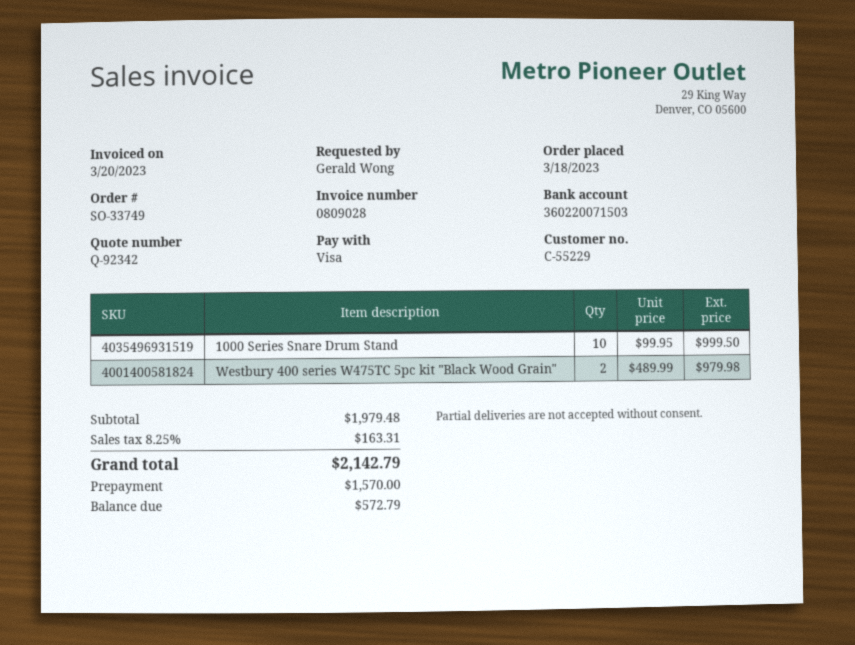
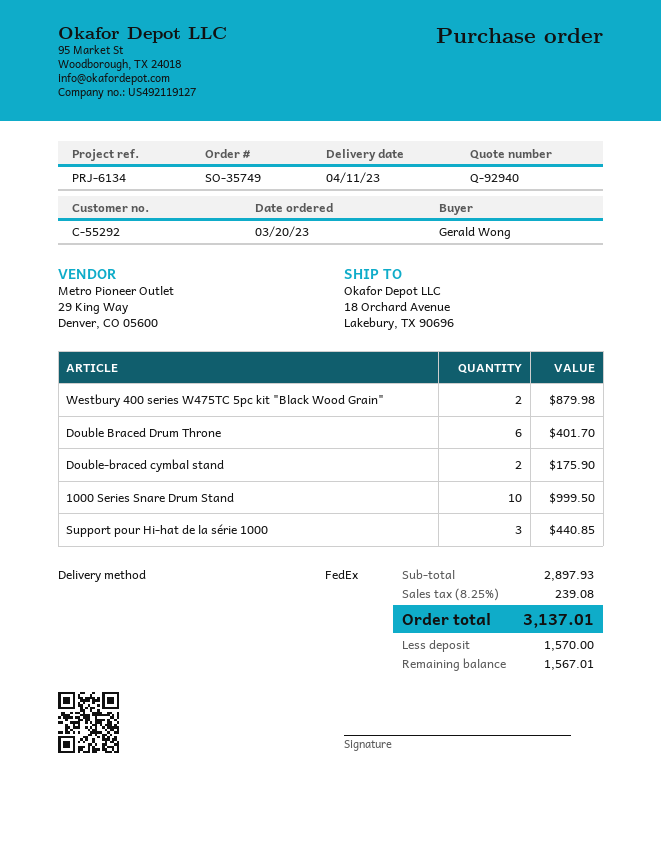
quote number: Q-92342 -> Q-92940
order number: SO-33749 -> SO-35749
order date: 2023-03-18 -> 2023-03-20
customer number: C-55229 -> C-55292
Westbury 400 series W475TC 5pc kit "Black Wood Grain": 2 for 979.98 -> 2 for 879.98
Double Braced Drum Throne: none -> 6 for 401.70
Double-braced cymbal stand: none -> 2 for 175.90
Support pour Hi-hat de la série 1000: none -> 3 for 440.85
subtotal: 1979.48 -> 2897.93
tax: 8.25% = 163.31 -> 8.25% = 239.08
total: 2142.79 -> 3137.01
balance: 572.79 -> 1567.01

